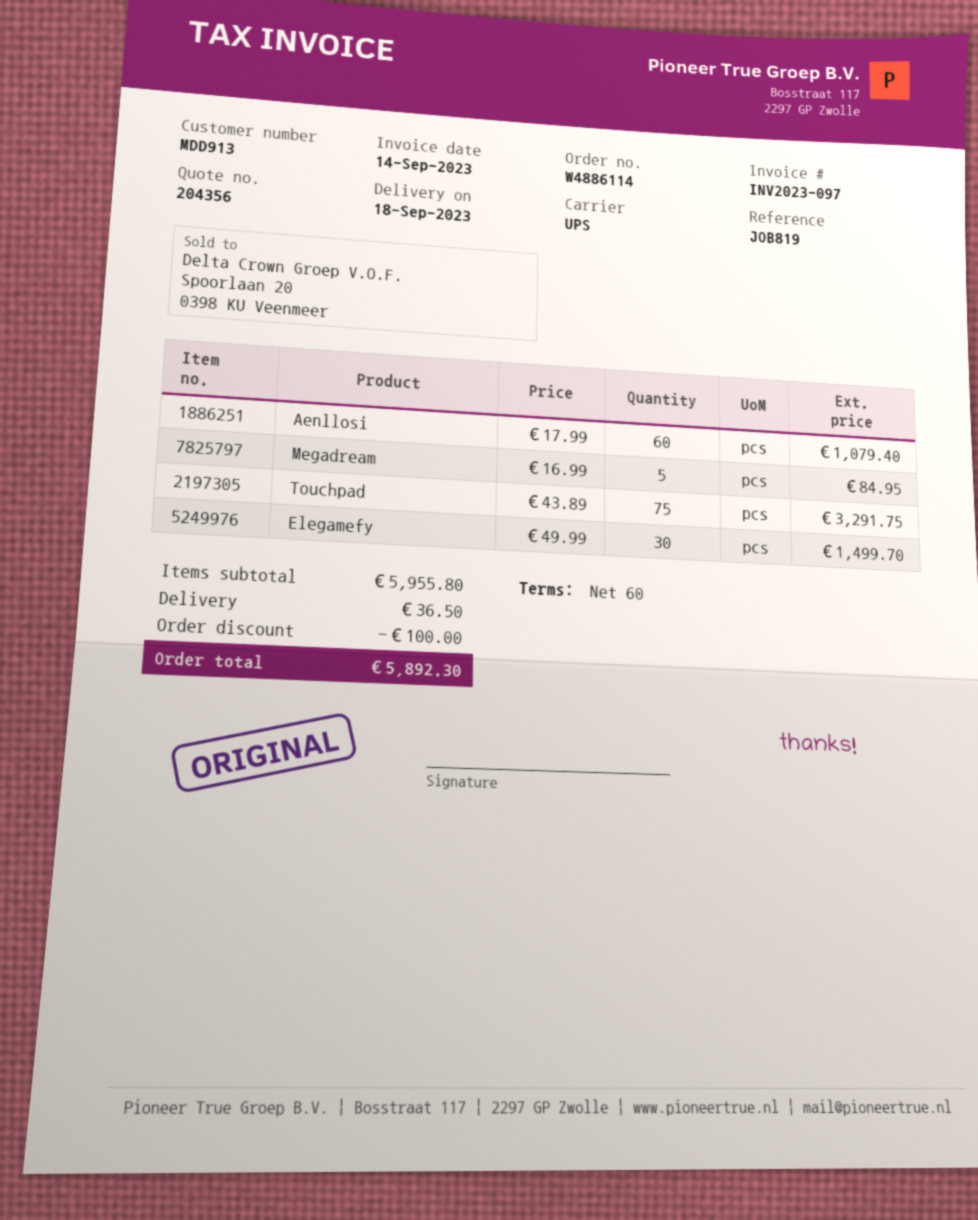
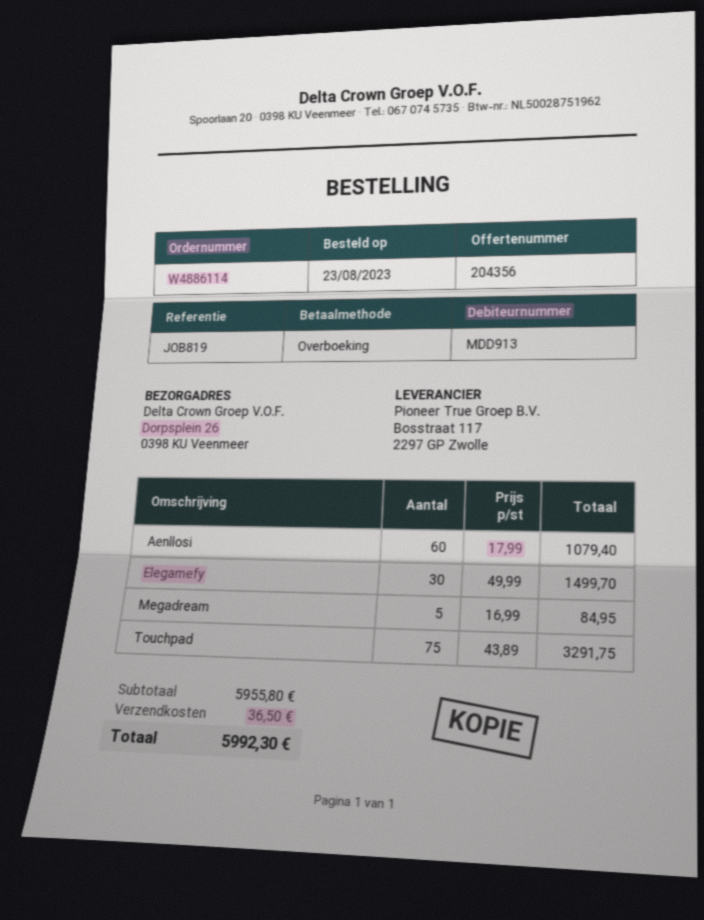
discount: 100.00 -> none
total: 5892.30 -> 5992.30

